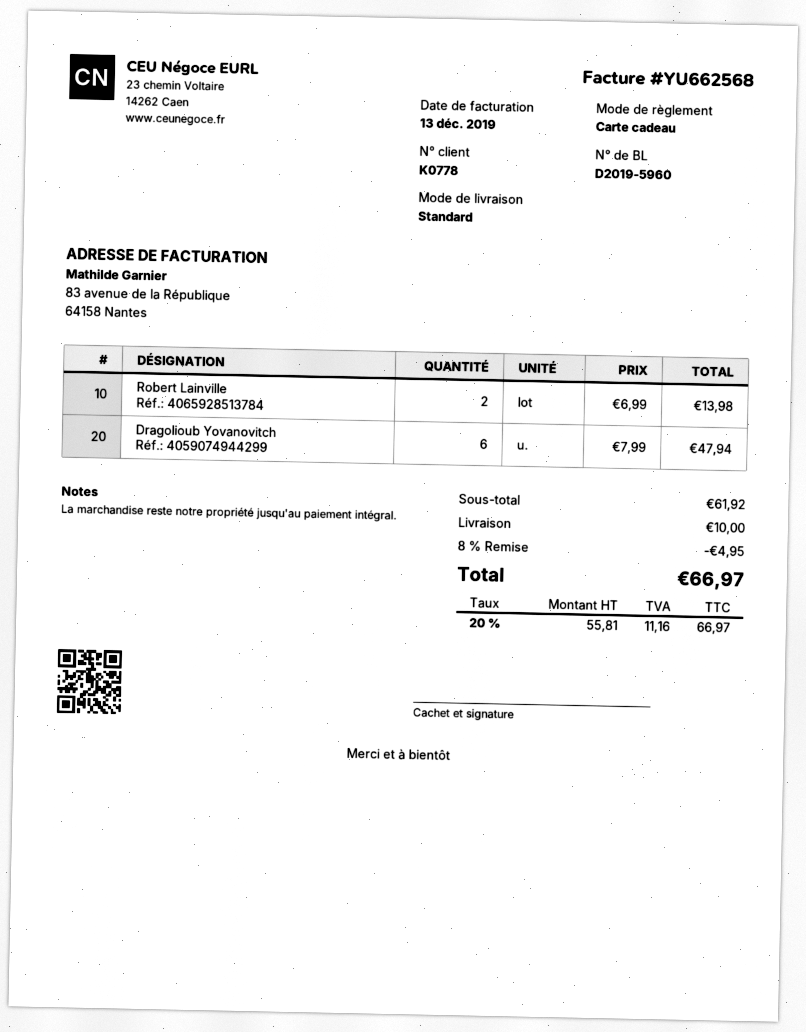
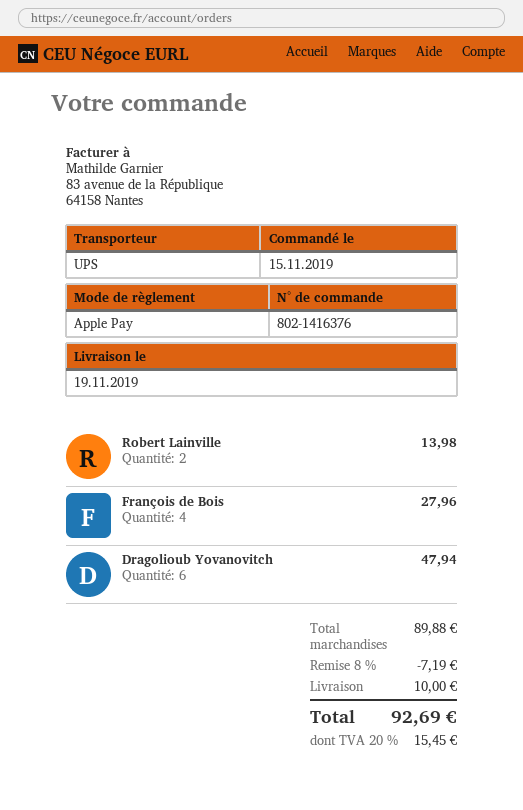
payment method: gift card -> Apple Pay
shipping method: standard -> UPS
François de Bois: none -> 4 for 27.96
subtotal: 61.92 -> 89.88
discount: 8% = 4.95 -> 8% = 7.19
tax: 20% = 11.16 -> 20% = 15.45
total: 66.97 -> 92.69

